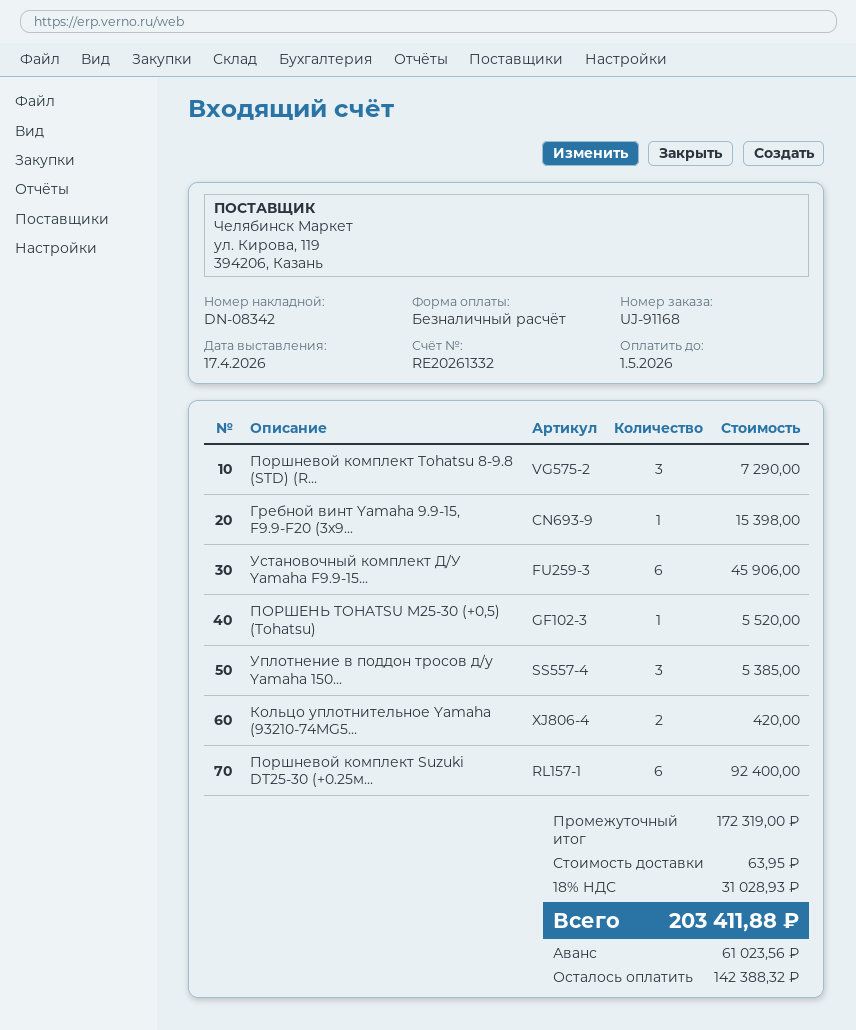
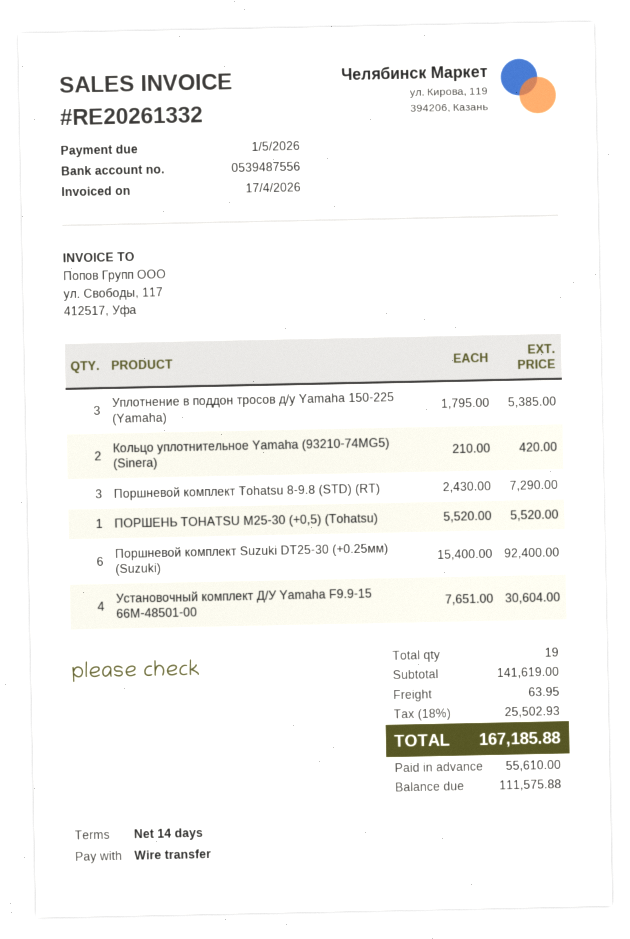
Гребной винт Yamaha 9.9-15, F9.9-F20 (3x9...: 1 for 15398.00 -> none
Установочный комплект Д/У Yamaha F9.9-15...: 6 for 45906.00 -> 4 for 30604.00
subtotal: 172319.00 -> 141619.00
tax: 18% = 31028.93 -> 18% = 25502.93
total: 203411.88 -> 167185.88
deposit: 61023.56 -> 55610.00
balance: 142388.32 -> 111575.88

